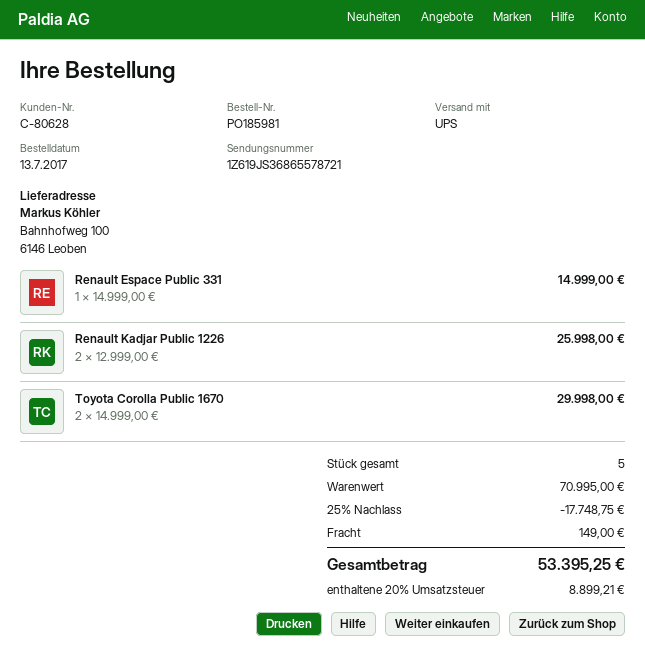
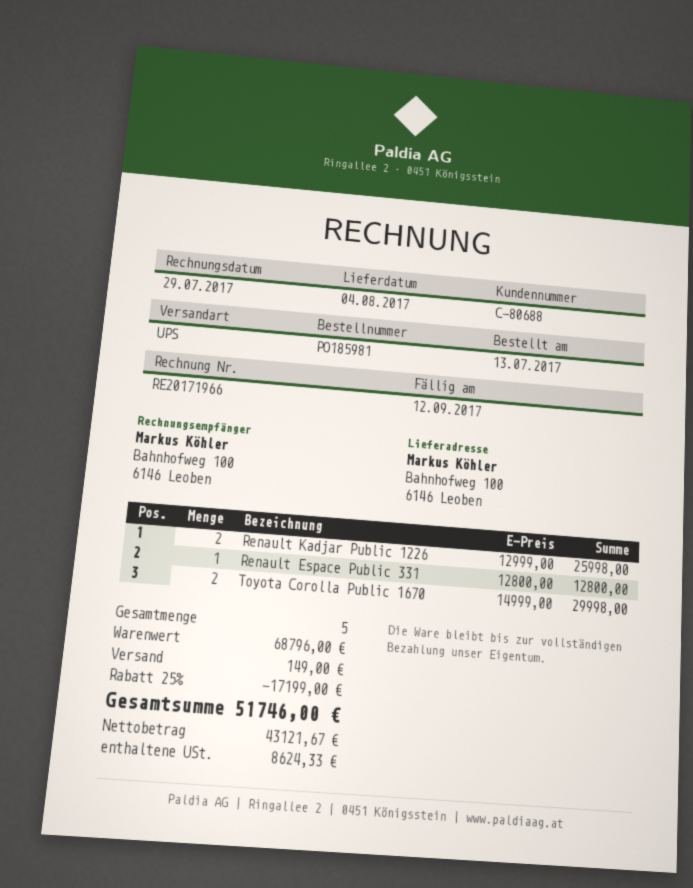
customer number: C-80628 -> C-80688
Renault Espace Public 331: 1 x 14999.00 = 14999.00 -> 1 x 12800.00 = 12800.00
subtotal: 70995.00 -> 68796.00
discount: 25% = 17748.75 -> 25% = 17199.00
tax: 8899.21 -> 8624.33
total: 53395.25 -> 51746.00

